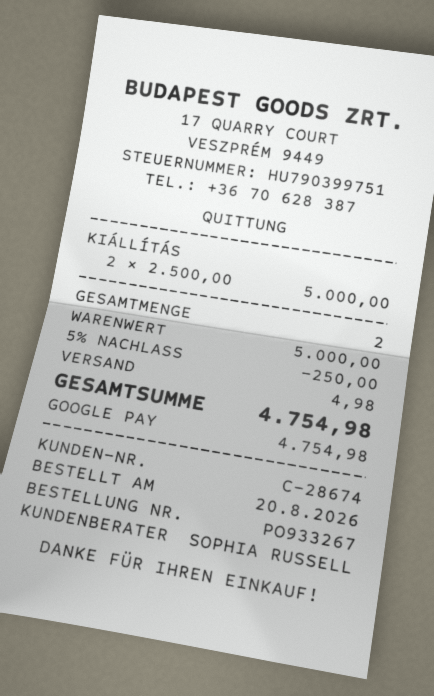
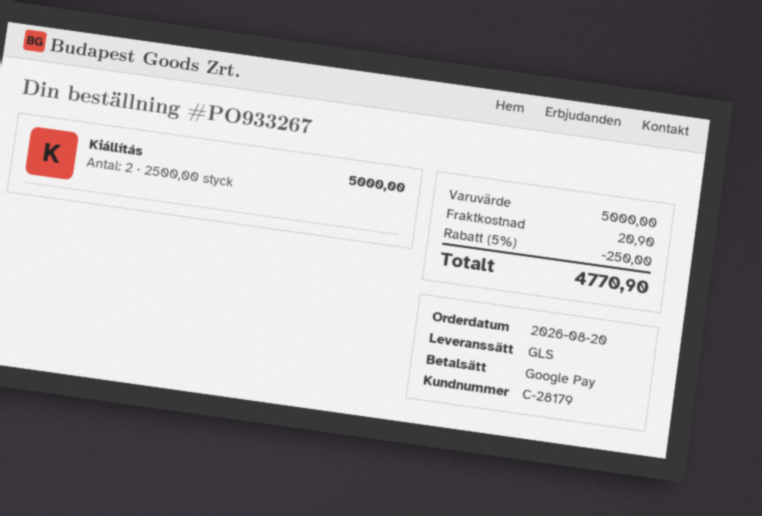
customer number: C-28674 -> C-28179
shipping: 4.98 -> 20.90
total: 4754.98 -> 4770.90

